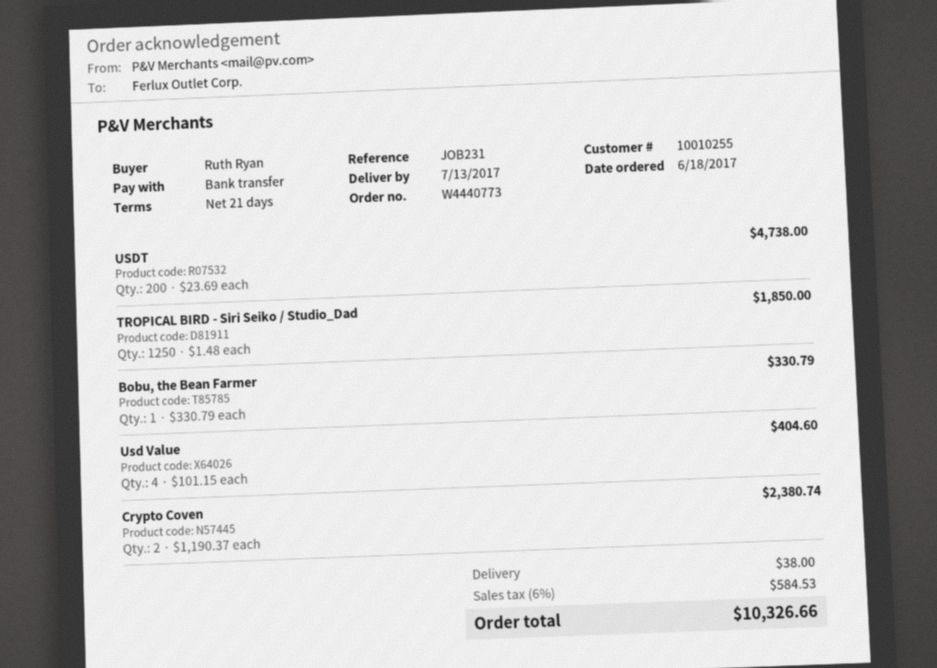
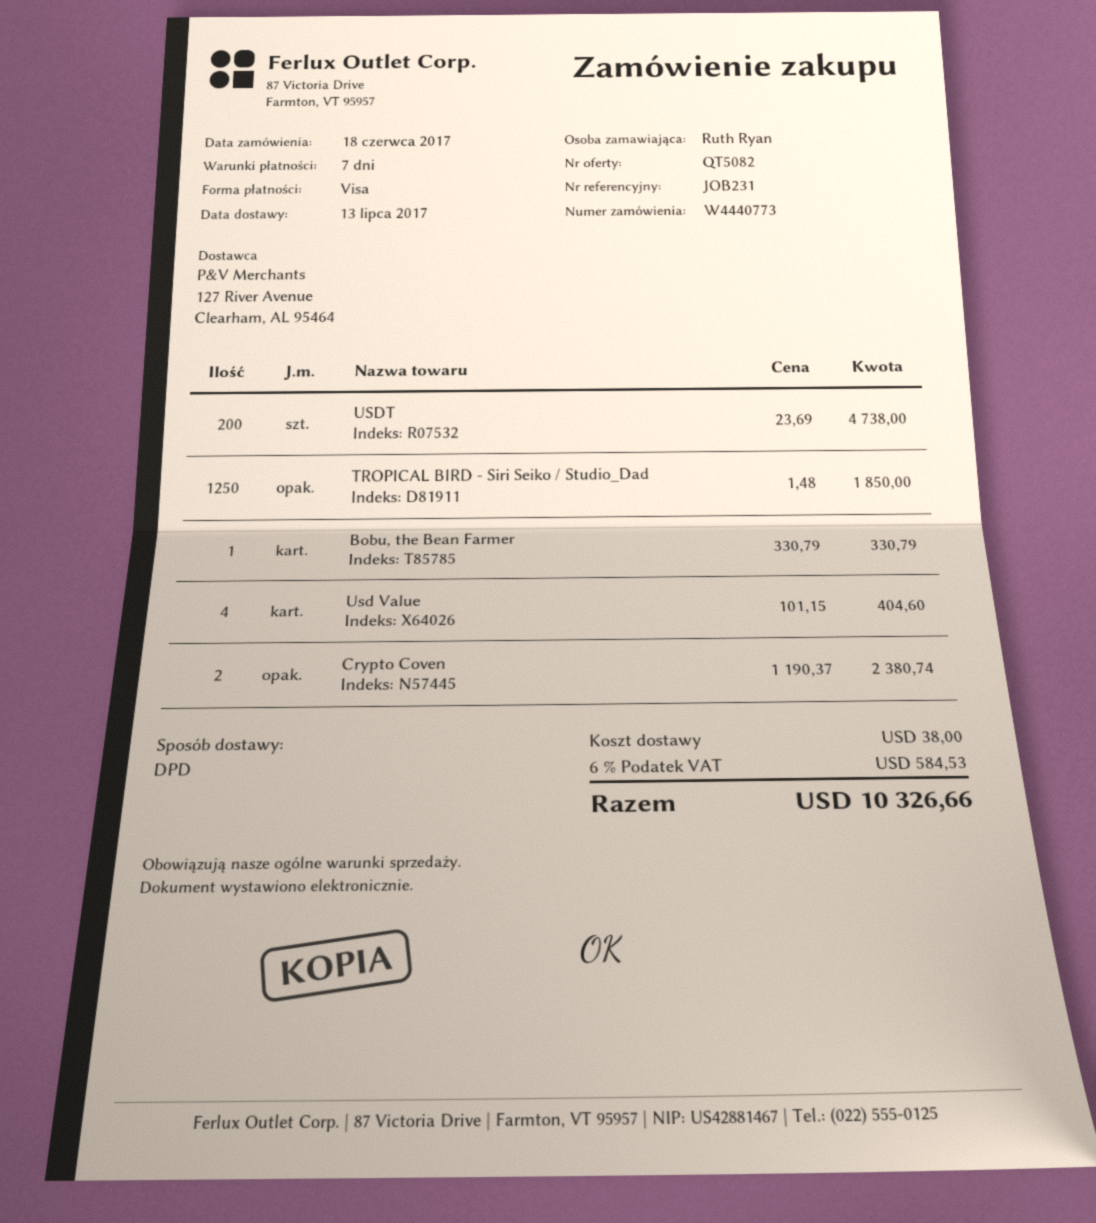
payment terms: 21 days -> 7 days
payment method: bank transfer -> Visa

